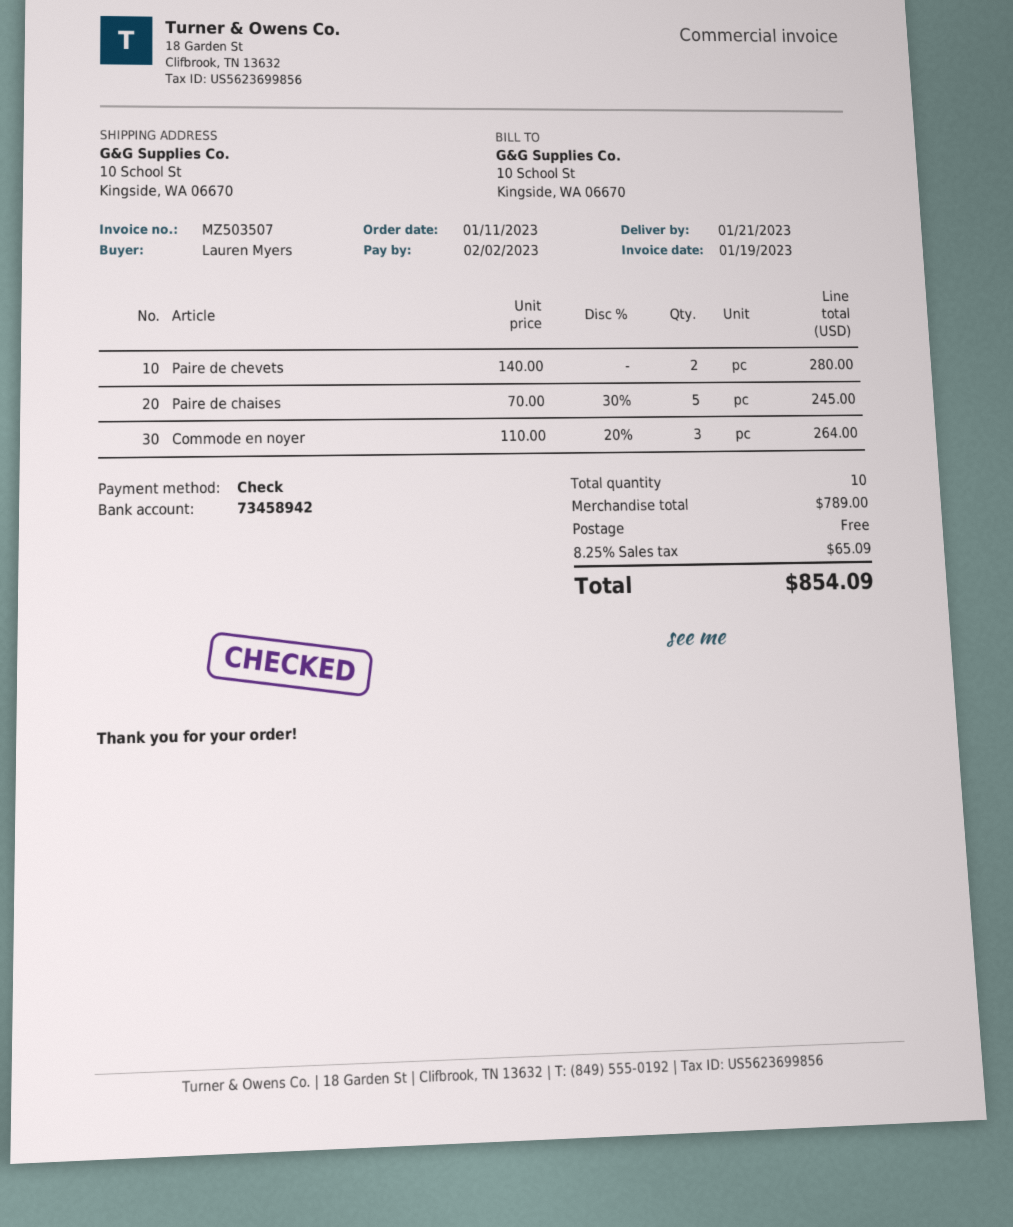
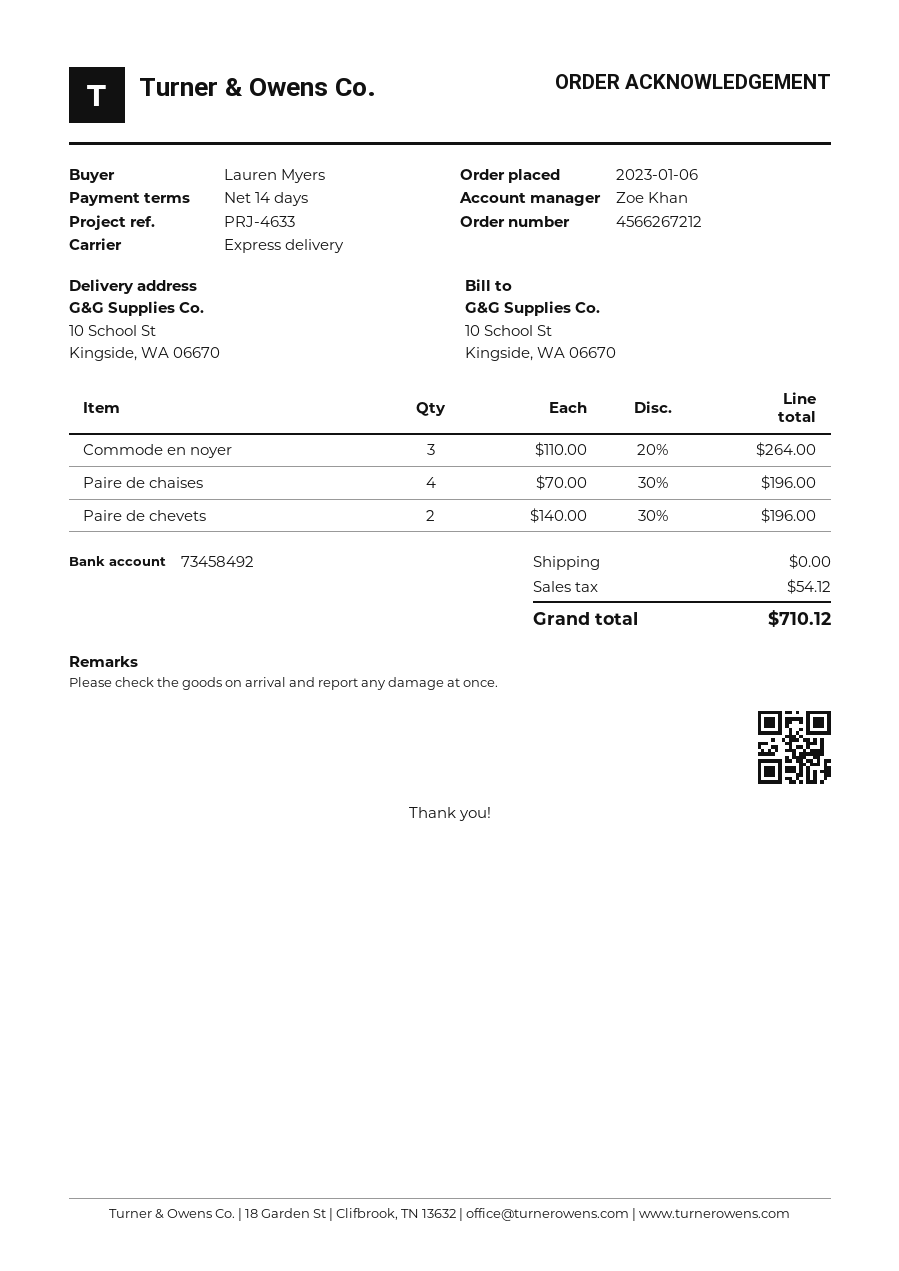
order date: 2023-01-11 -> 2023-01-06
bank account: 73458942 -> 73458492
Paire de chevets: 2 x 140.00 = 280.00 -> 2 x 140.00 - 30% = 196.00
Paire de chaises: 5 x 70.00 - 30% = 245.00 -> 4 x 70.00 - 30% = 196.00
tax: 65.09 -> 54.12
total: 854.09 -> 710.12

